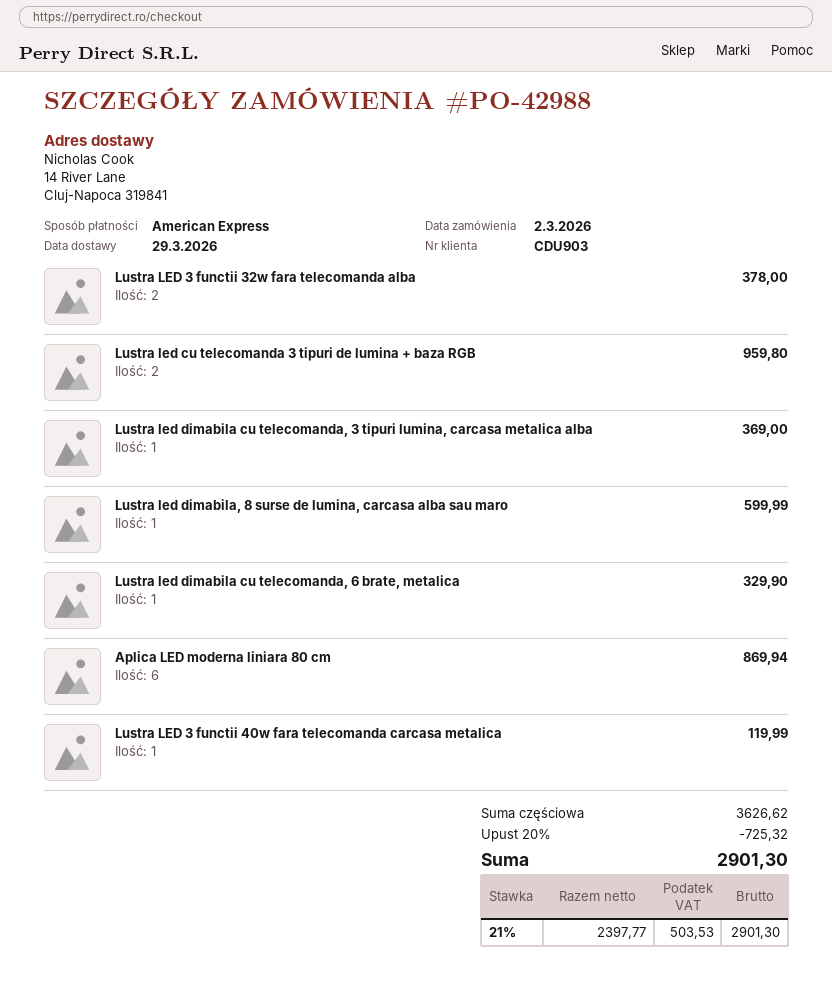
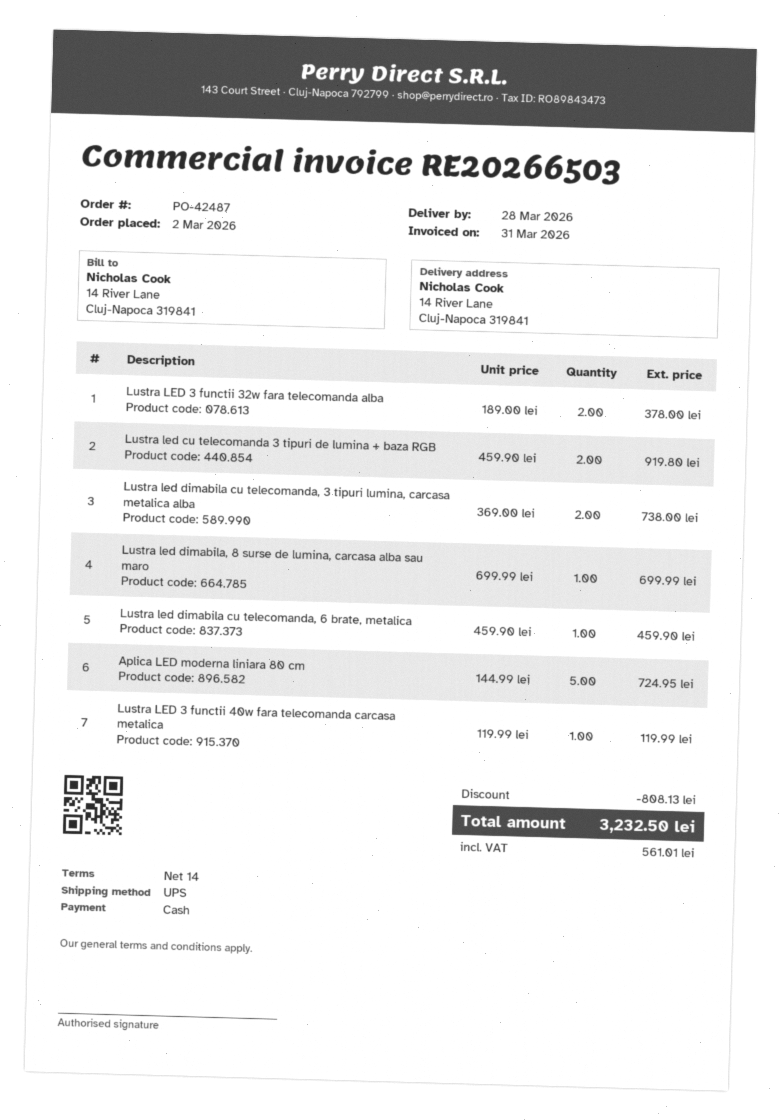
order number: PO-42988 -> PO-42487
delivery date: 2026-03-29 -> 2026-03-28
payment method: American Express -> cash
Lustra led cu telecomanda 3 tipuri de lumina + baza RGB: 2 for 959.80 -> 2 for 919.80
Lustra led dimabila cu telecomanda, 3 tipuri lumina, carcasa metalica alba: 1 for 369.00 -> 2 for 738.00
Lustra led dimabila, 8 surse de lumina, carcasa alba sau maro: 1 for 599.99 -> 1 for 699.99
Lustra led dimabila cu telecomanda, 6 brate, metalica: 1 for 329.90 -> 1 for 459.90
Aplica LED moderna liniara 80 cm: 6 for 869.94 -> 5 for 724.95
discount: 725.32 -> 808.13
tax: 503.53 -> 561.01
total: 2901.30 -> 3232.50

